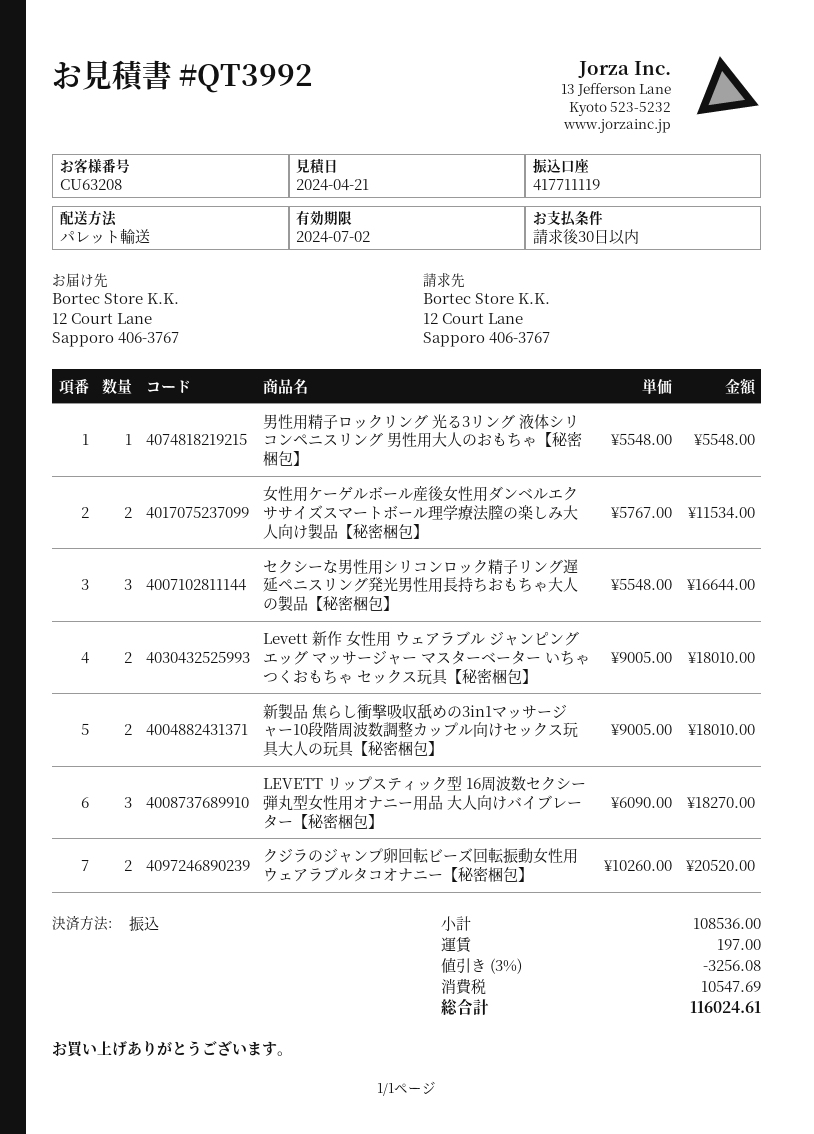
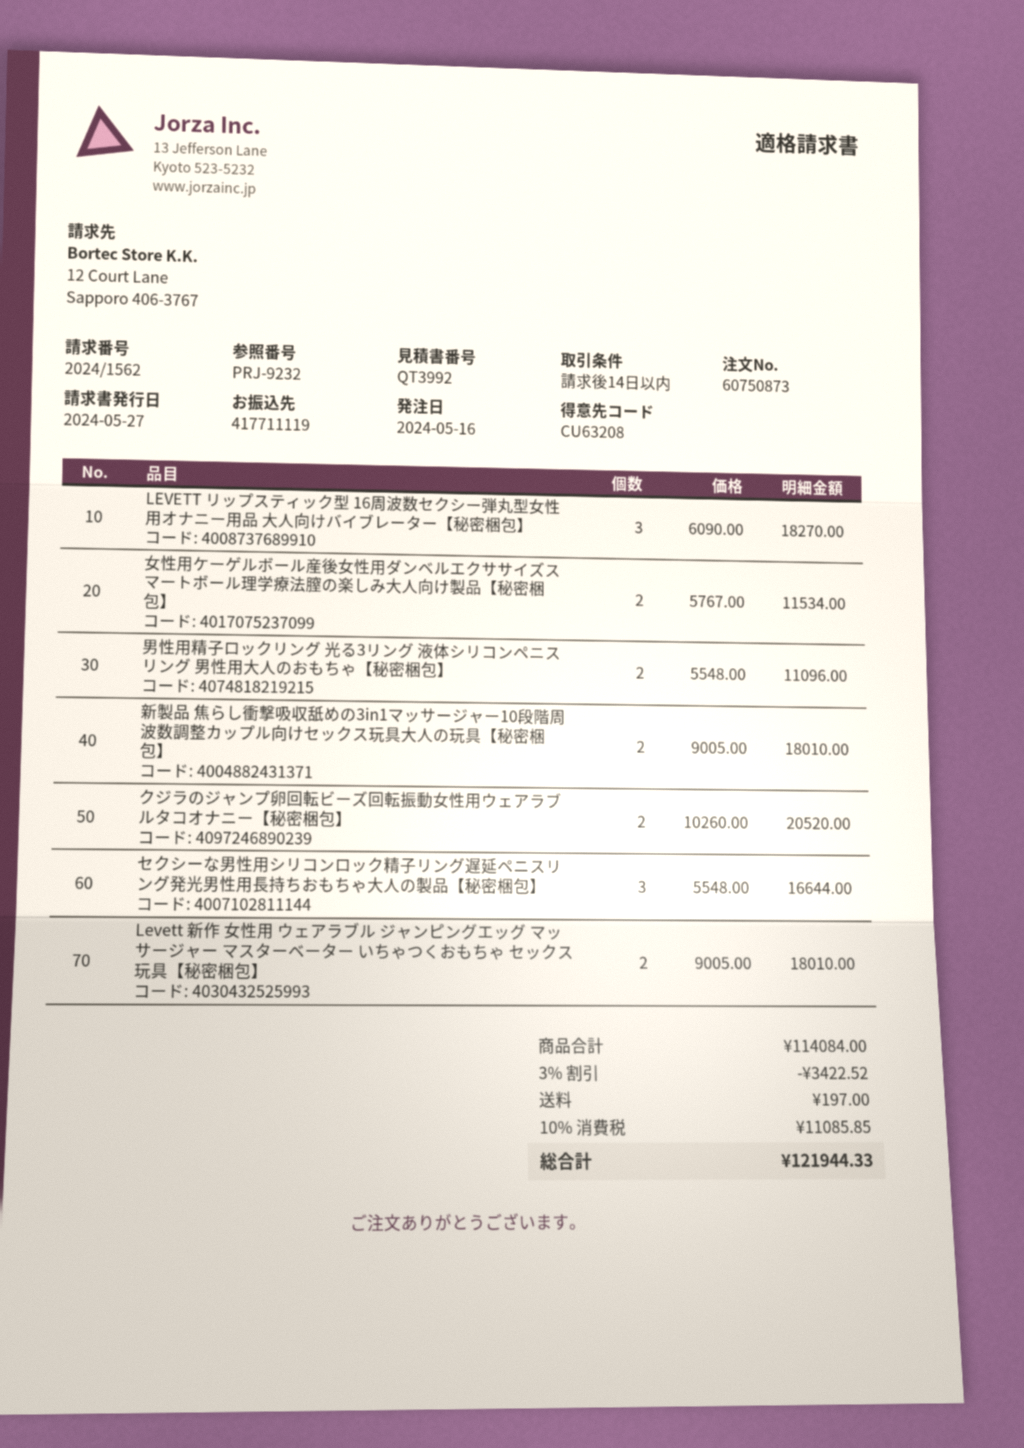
payment terms: 30 days -> 14 days
男性用精子ロックリング 光る3リング 液体シリコンペニスリング 男性用大人のおもちゃ【秘密梱包】: 1 x 5548.00 = 5548.00 -> 2 x 5548.00 = 11096.00
subtotal: 108536.00 -> 114084.00
discount: 3% = 3256.08 -> 3% = 3422.52
tax: 10547.69 -> 11085.85
total: 116024.61 -> 121944.33

